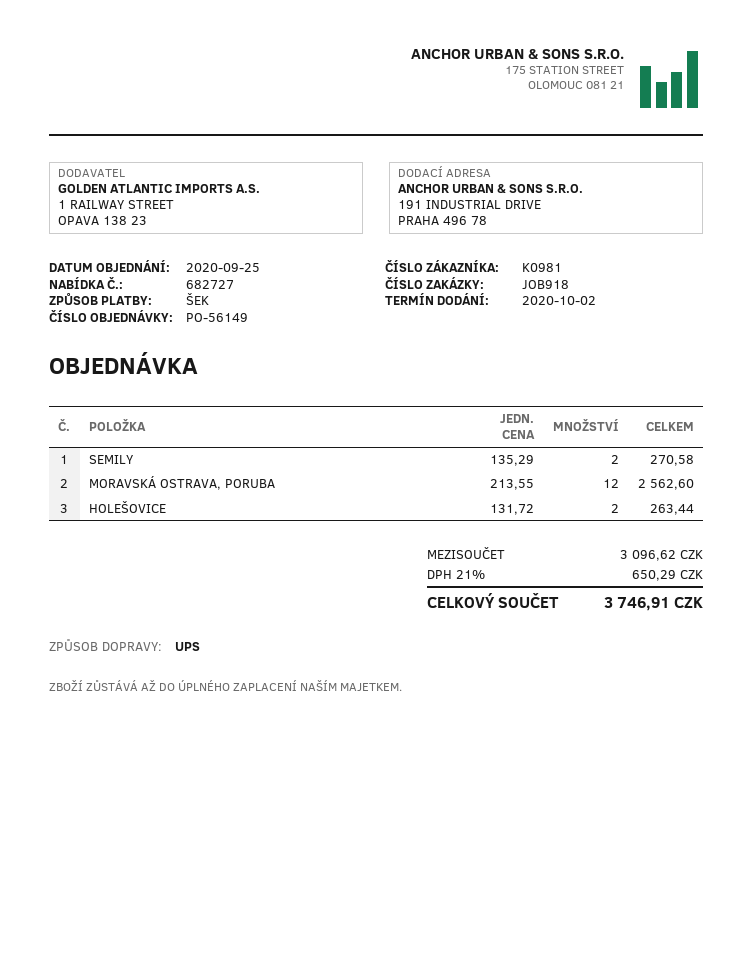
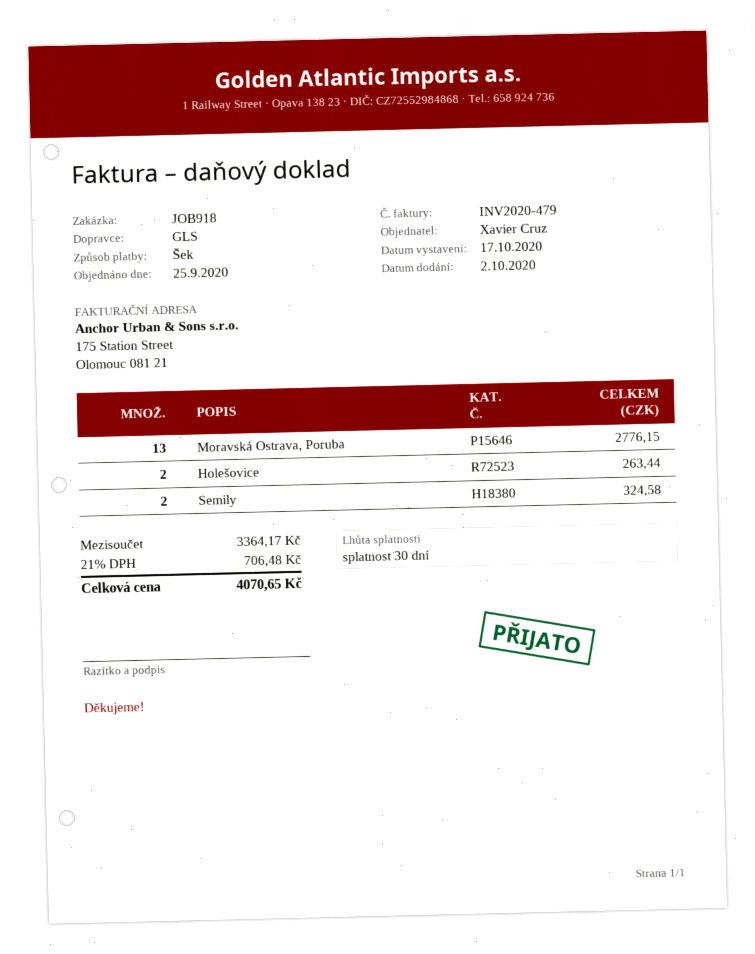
shipping method: UPS -> GLS
SEMILY: 2 for 270.58 -> 2 for 324.58
MORAVSKÁ OSTRAVA, PORUBA: 12 for 2562.60 -> 13 for 2776.15
subtotal: 3096.62 -> 3364.17
tax: 21% = 650.29 -> 21% = 706.48
total: 3746.91 -> 4070.65

